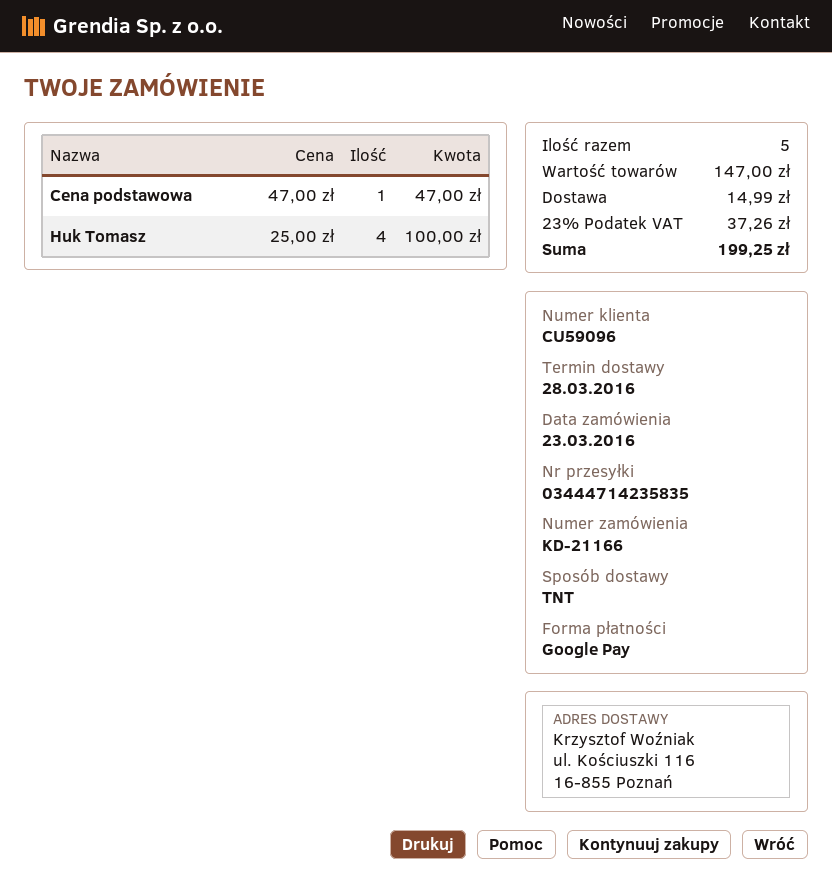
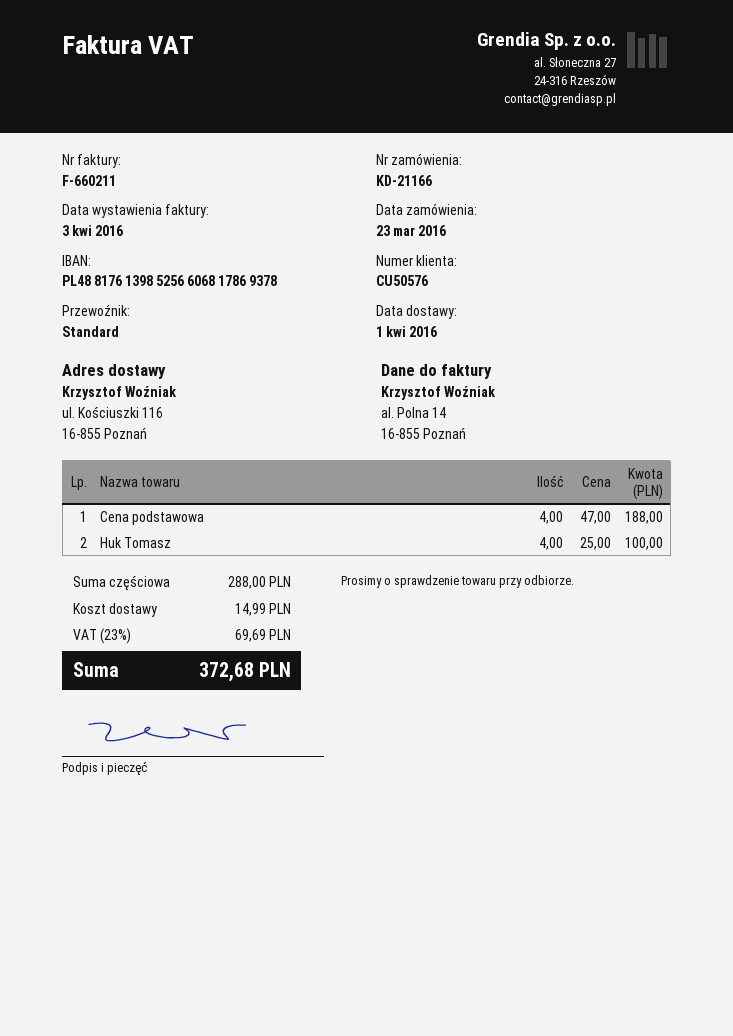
delivery date: 2016-03-28 -> 2016-04-01
customer number: CU59096 -> CU50576
shipping method: TNT -> standard
Cena podstawowa: 1 x 47.00 = 47.00 -> 4 x 47.00 = 188.00
subtotal: 147.00 -> 288.00
tax: 23% = 37.26 -> 23% = 69.69
total: 199.25 -> 372.68

